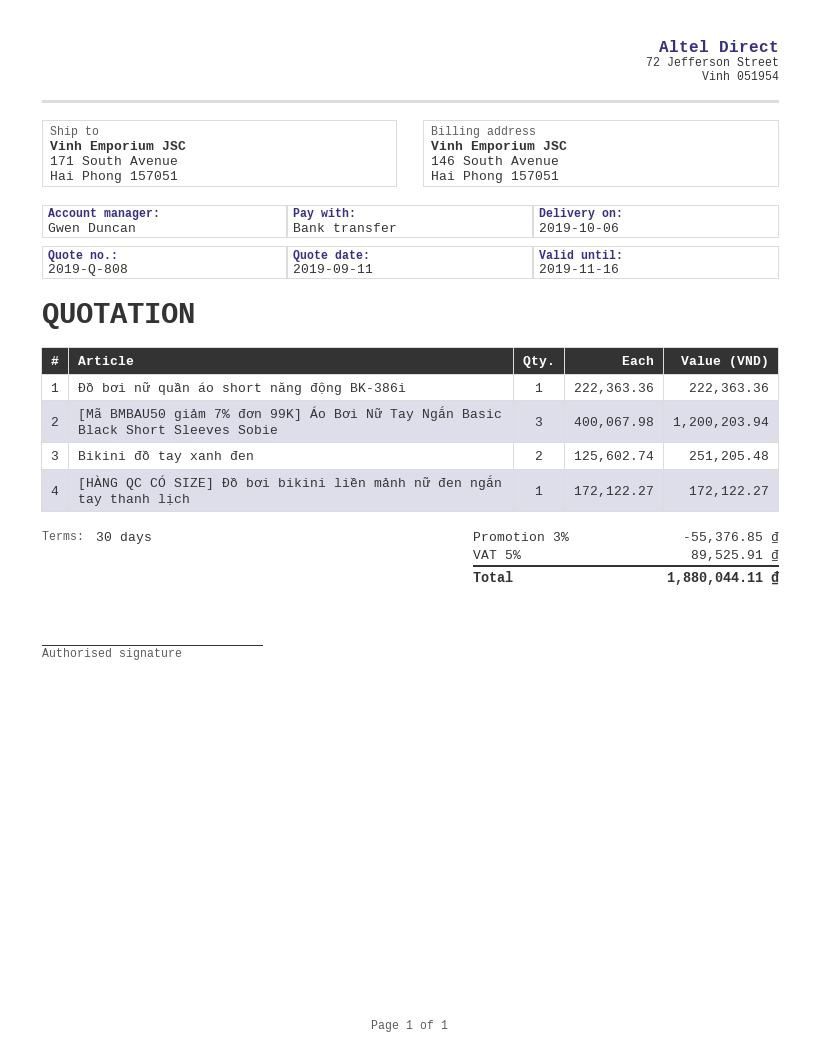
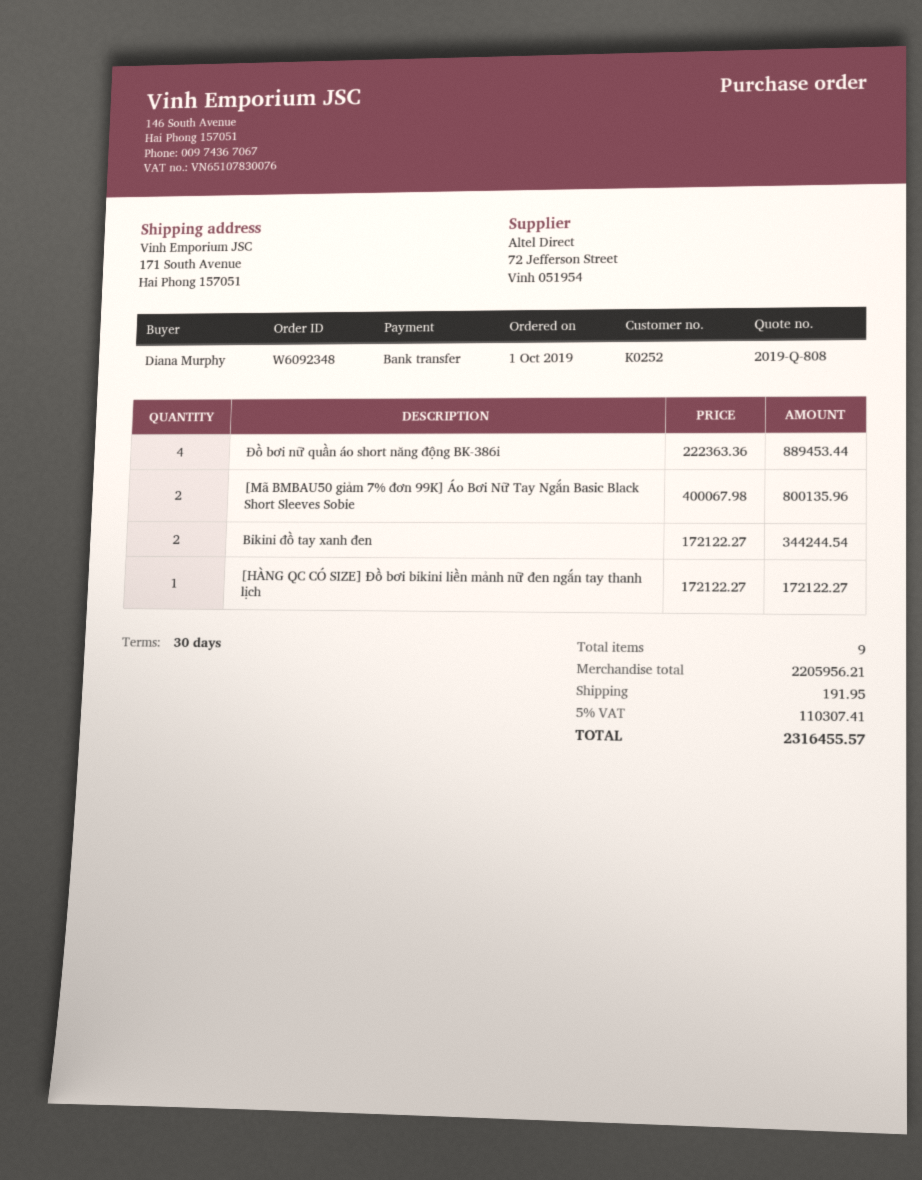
Đồ bơi nữ quần áo short năng động BK-386i: 1 x 222363.36 = 222363.36 -> 4 x 222363.36 = 889453.44
[Mã BMBAU50 giảm 7% đơn 99K] Áo Bơi Nữ Tay Ngắn Basic Black Short Sleeves Sobie: 3 x 400067.98 = 1200203.94 -> 2 x 400067.98 = 800135.96
Bikini đồ tay xanh đen: 2 x 125602.74 = 251205.48 -> 2 x 172122.27 = 344244.54
discount: 3% = 55376.85 -> none
shipping: none -> 191.95
tax: 5% = 89525.91 -> 5% = 110307.41
total: 1880044.11 -> 2316455.57

